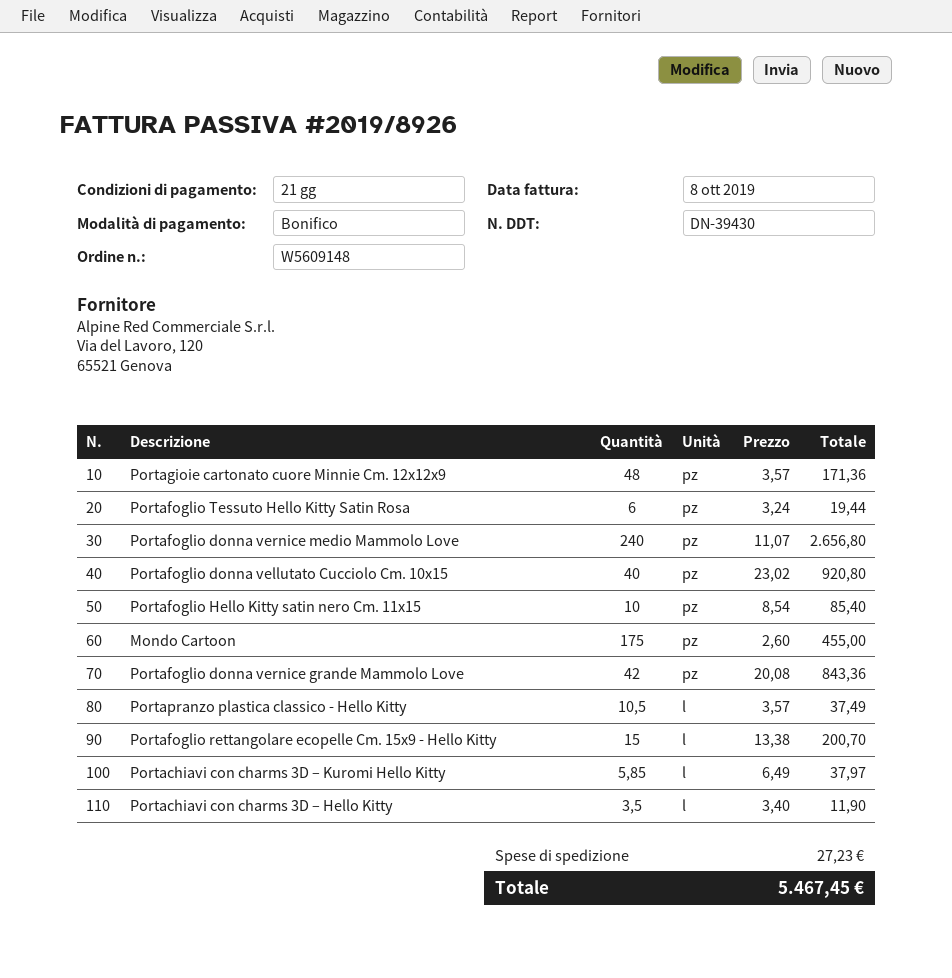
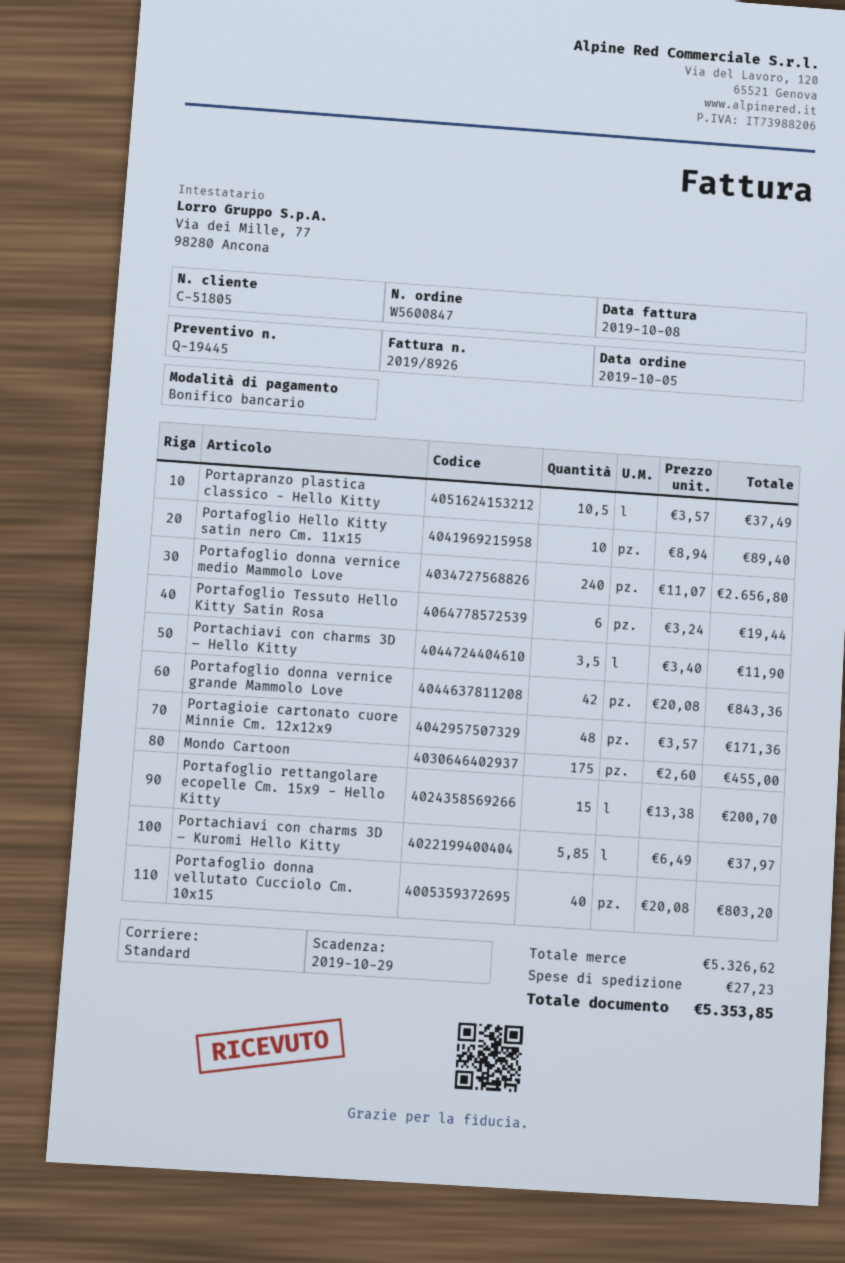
order number: W5609148 -> W5600847
Portafoglio donna vellutato Cucciolo Cm. 10x15: 40 x 23.02 = 920.80 -> 40 x 20.08 = 803.20
Portafoglio Hello Kitty satin nero Cm. 11x15: 10 x 8.54 = 85.40 -> 10 x 8.94 = 89.40
total: 5467.45 -> 5353.85

